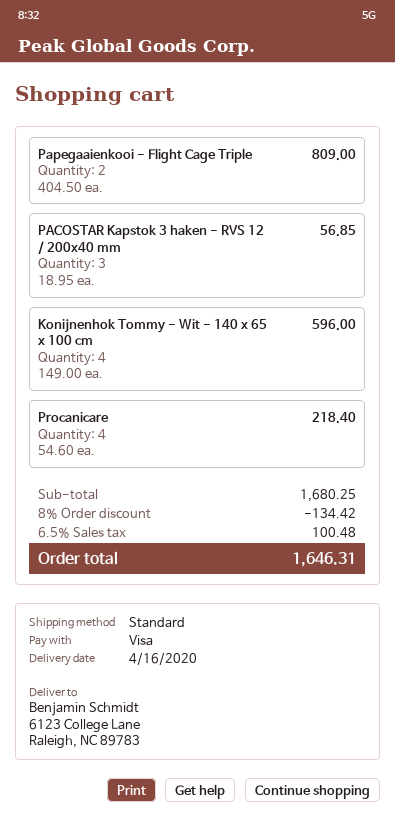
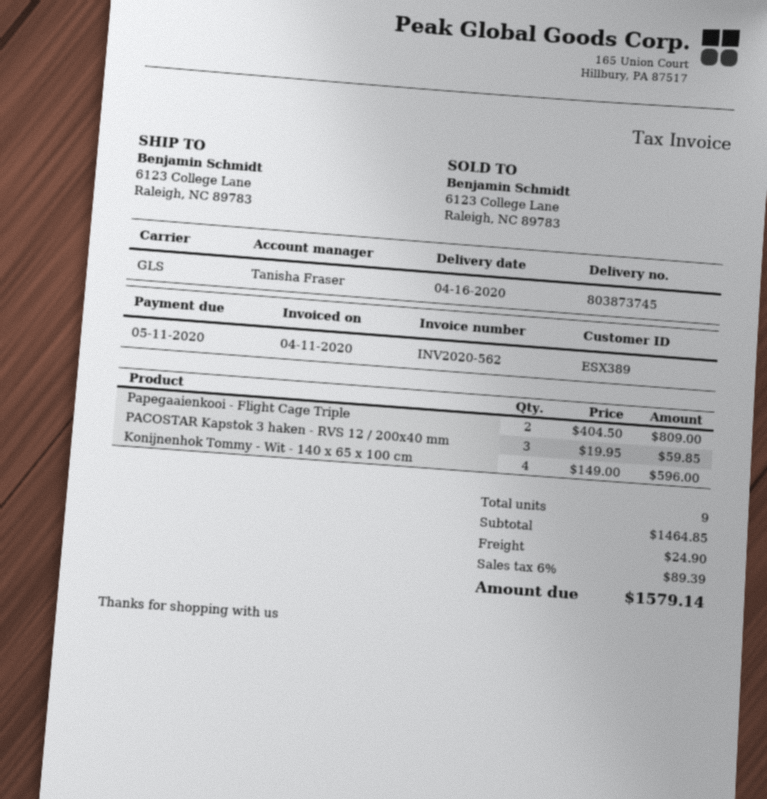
shipping method: standard -> GLS
PACOSTAR Kapstok 3 haken - RVS 12 / 200x40 mm: 3 x 18.95 = 56.85 -> 3 x 19.95 = 59.85
Procanicare: 4 x 54.60 = 218.40 -> none
subtotal: 1680.25 -> 1464.85
discount: 8% = 134.42 -> none
shipping: none -> 24.90
tax: 6.5% = 100.48 -> 6% = 89.39
total: 1646.31 -> 1579.14

